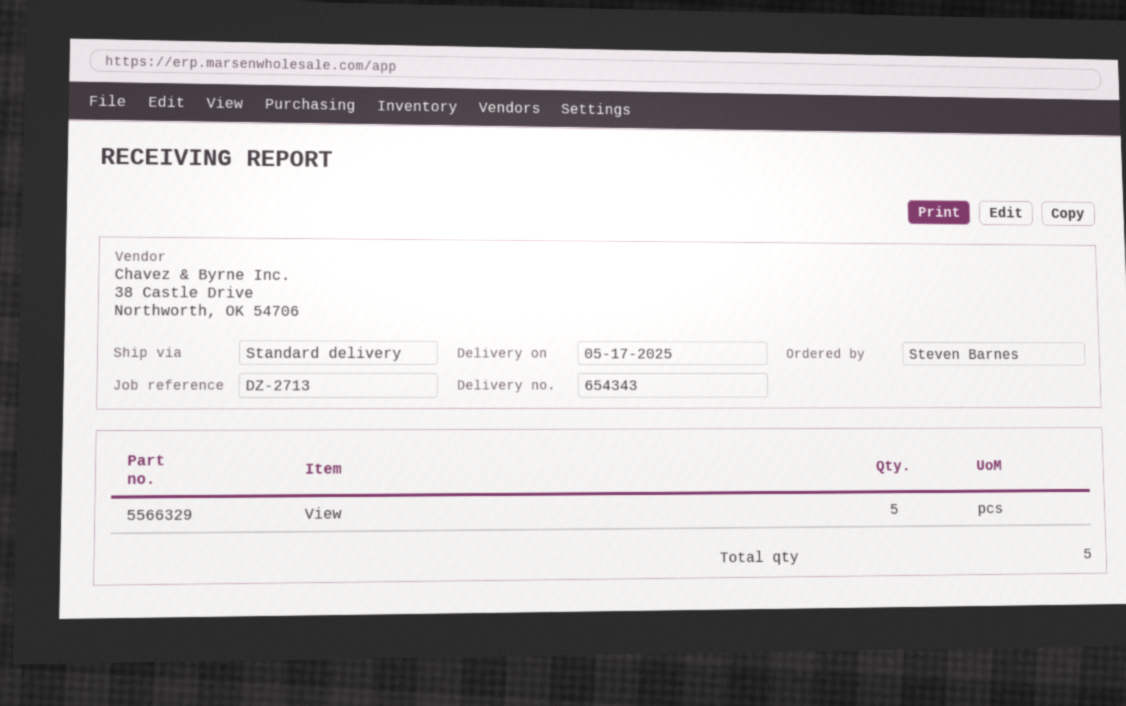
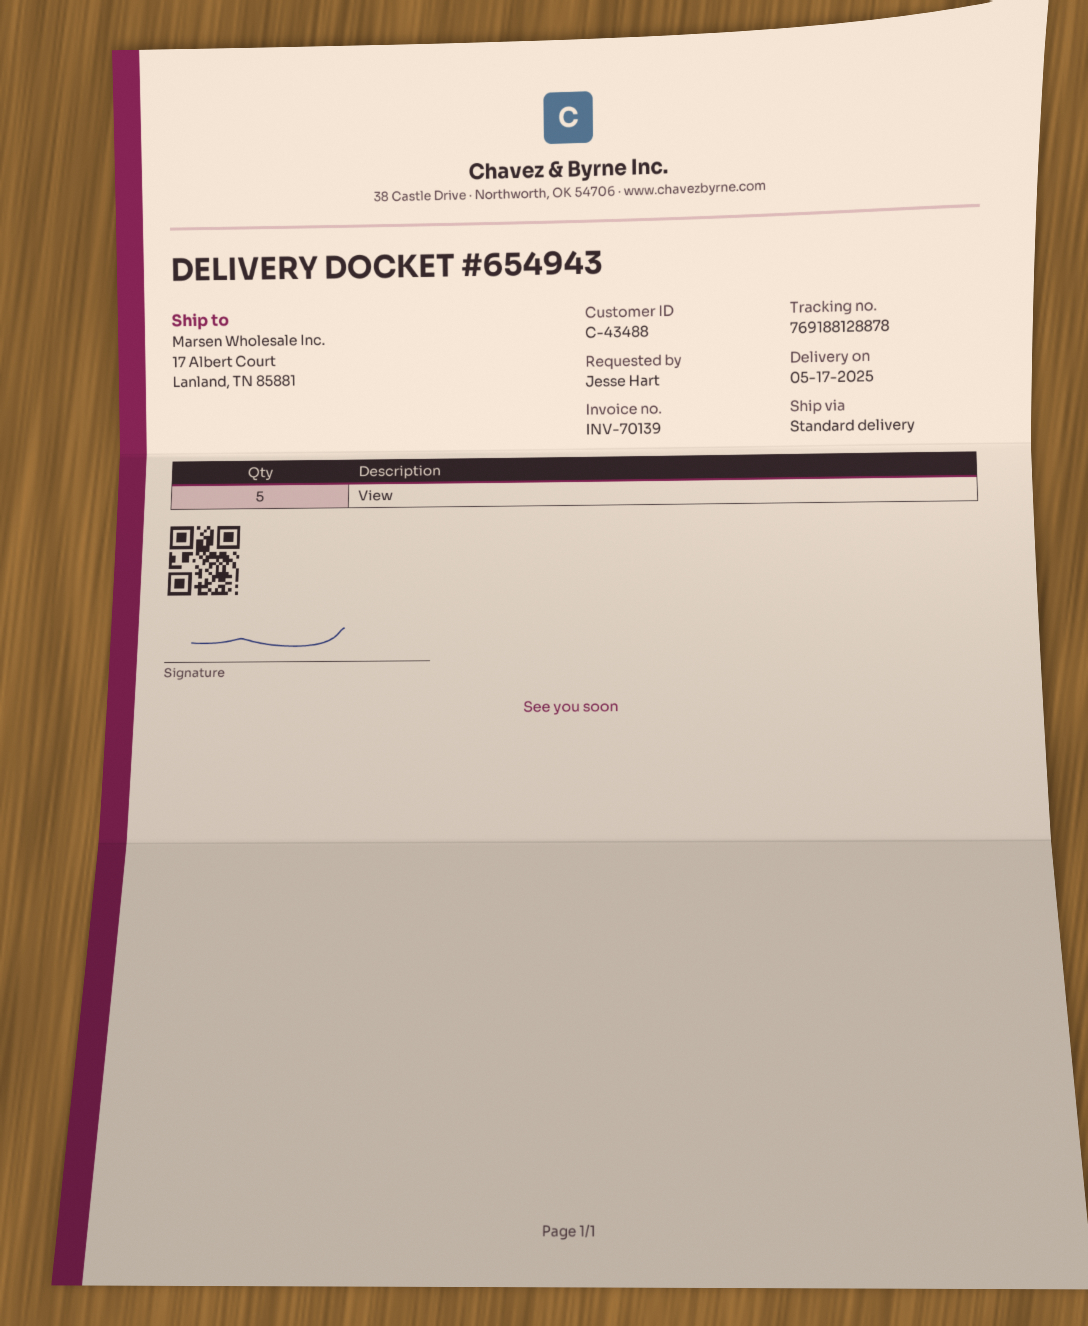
delivery note number: 654343 -> 654943
ordered by: Steven Barnes -> Jesse Hart

